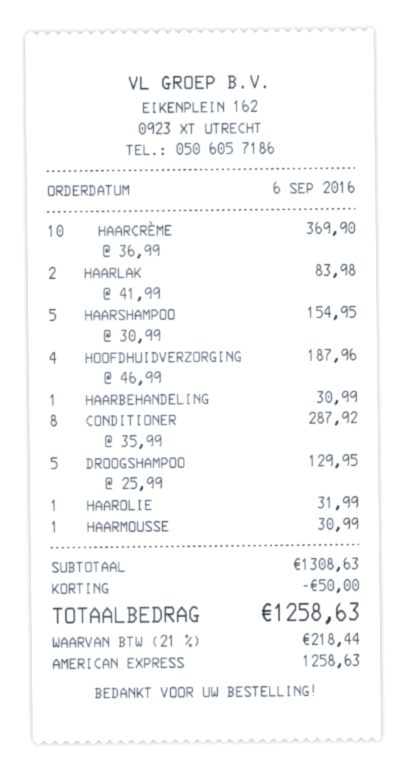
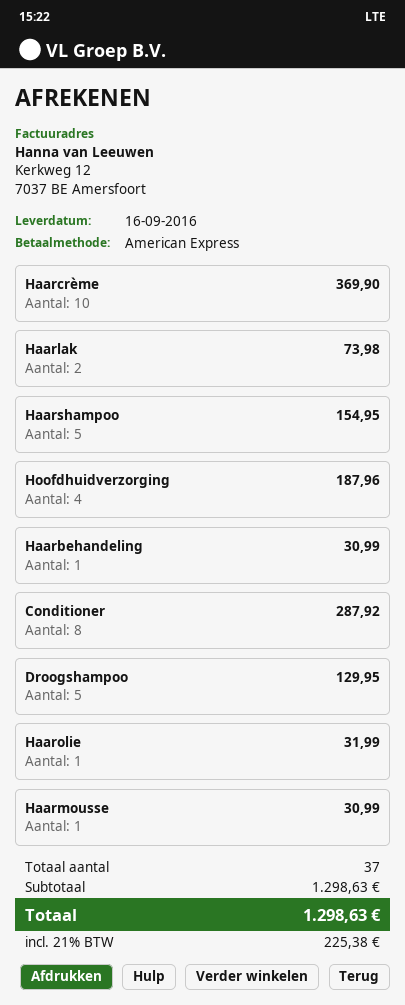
HAARLAK: 2 for 83.98 -> 2 for 73.98
subtotal: 1308.63 -> 1298.63
discount: 50.00 -> none
tax: 21% = 218.44 -> 21% = 225.38
total: 1258.63 -> 1298.63

